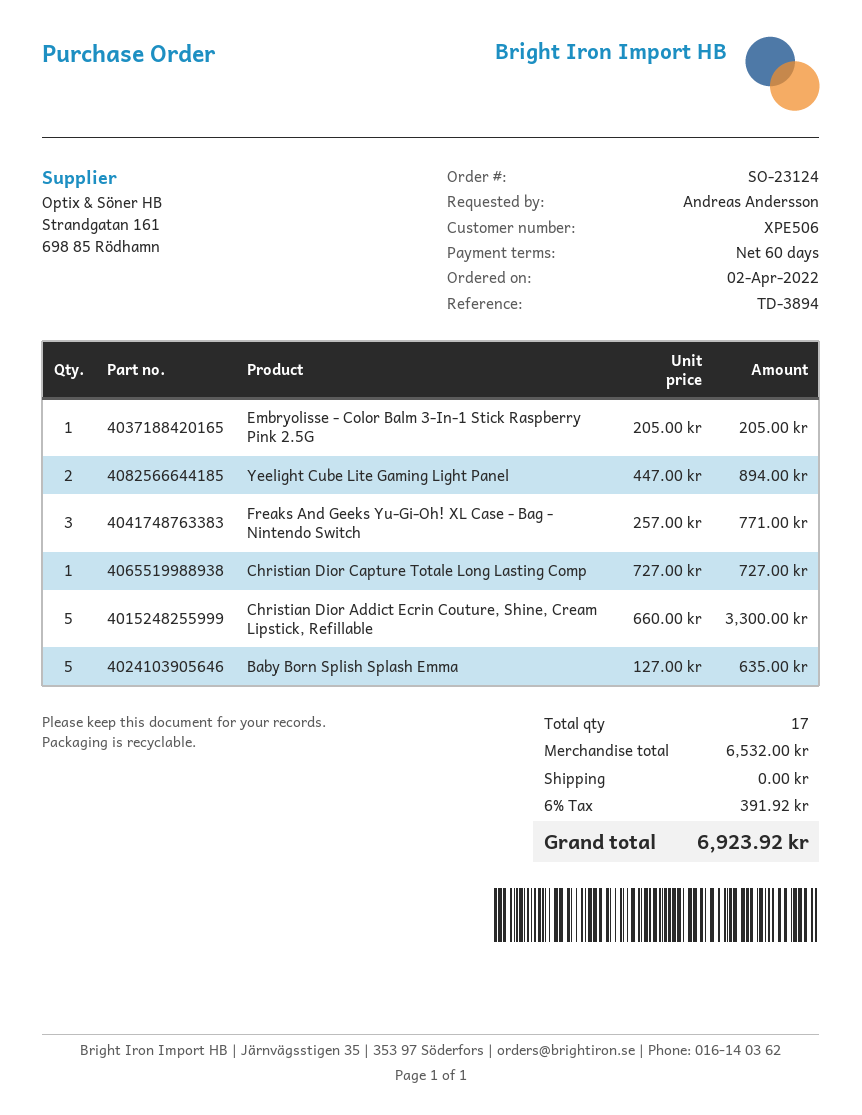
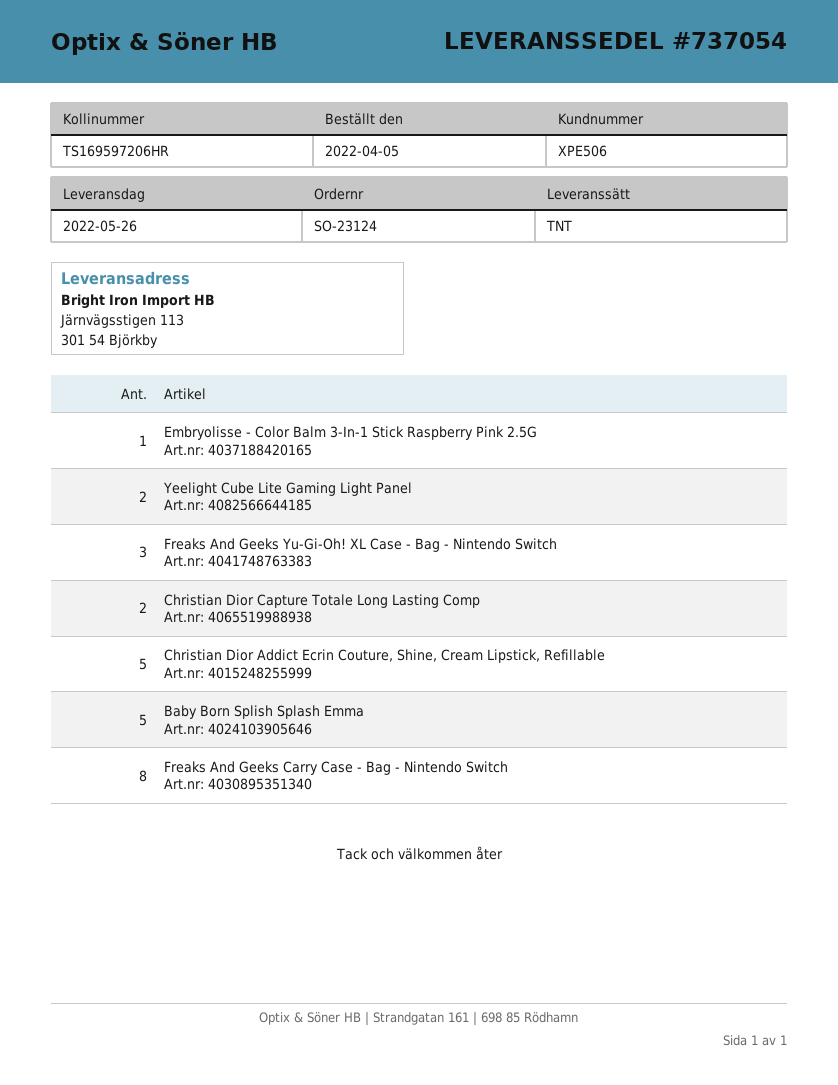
order date: 2022-04-02 -> 2022-04-05
Christian Dior Capture Totale Long Lasting Comp: 1 -> 2
Freaks And Geeks Carry Case - Bag - Nintendo Switch: none -> 8

